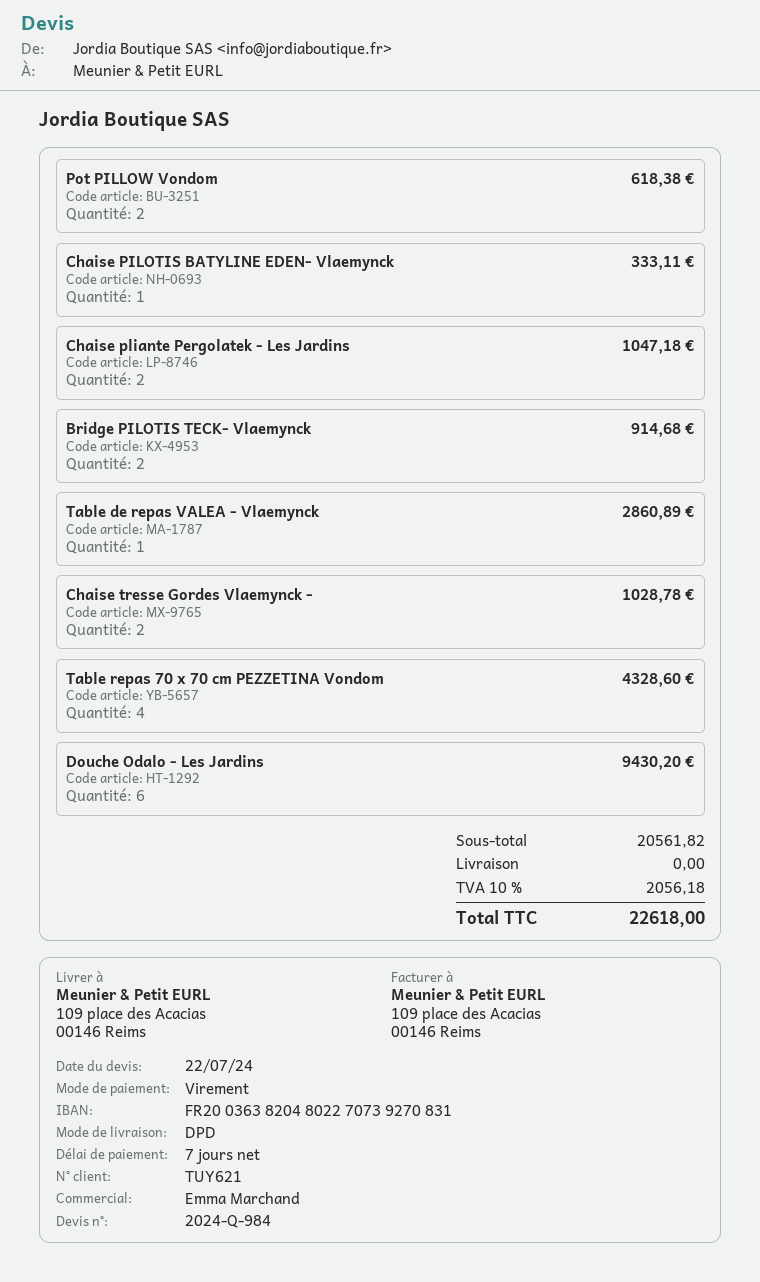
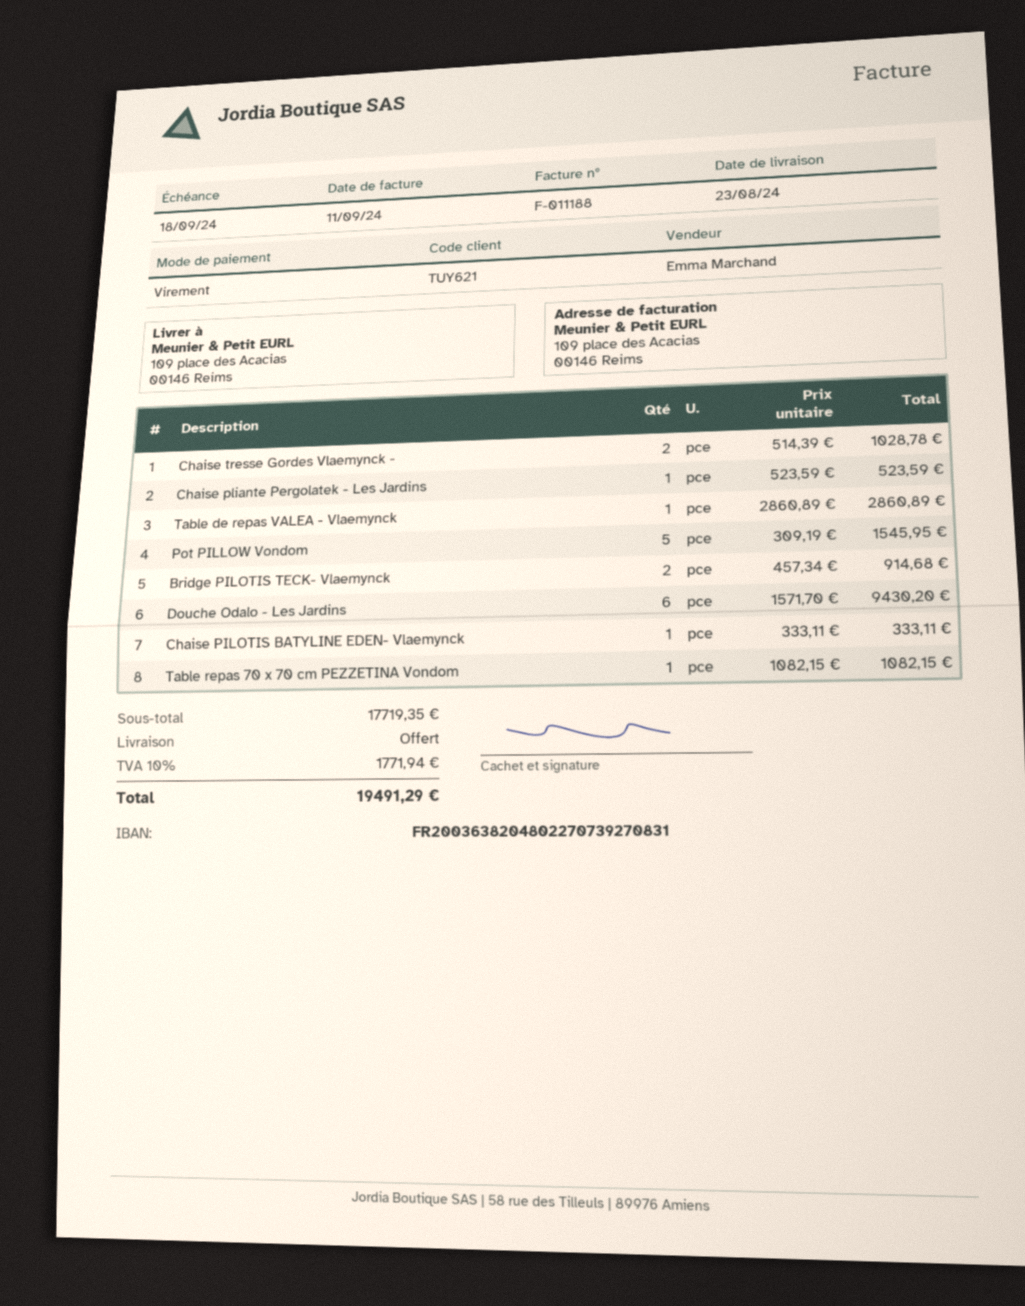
Pot PILLOW Vondom: 2 for 618.38 -> 5 for 1545.95
Chaise pliante Pergolatek - Les Jardins: 2 for 1047.18 -> 1 for 523.59
Table repas 70 x 70 cm PEZZETINA Vondom: 4 for 4328.60 -> 1 for 1082.15
subtotal: 20561.82 -> 17719.35
tax: 10% = 2056.18 -> 10% = 1771.94
total: 22618.00 -> 19491.29

